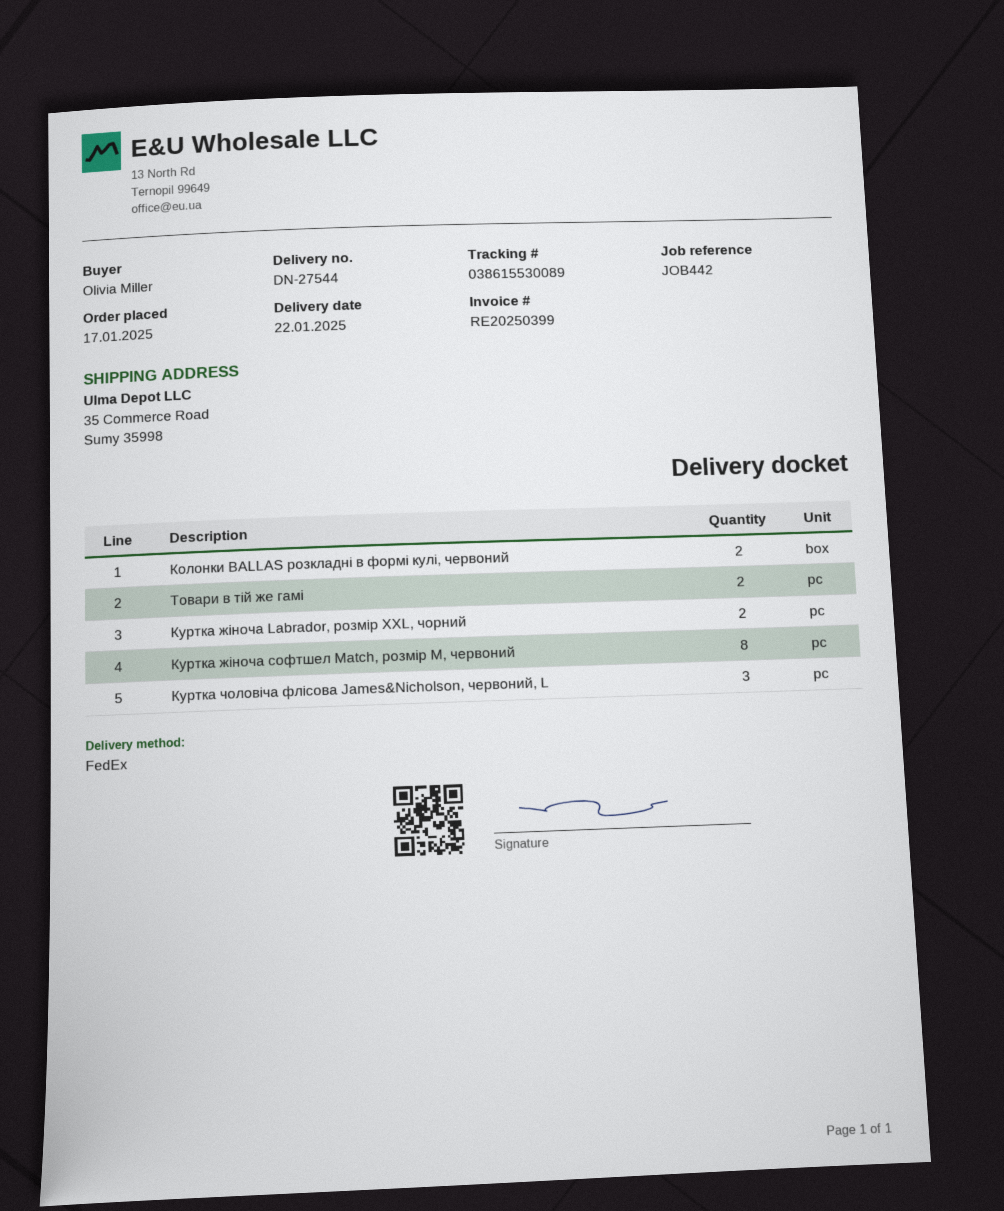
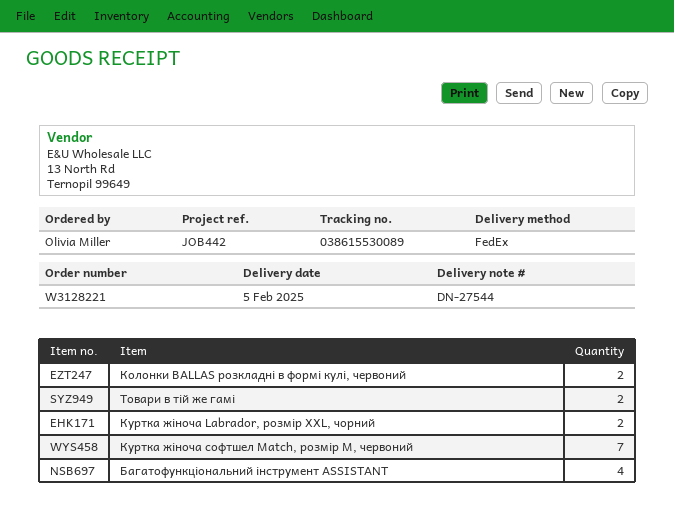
delivery date: 2025-01-22 -> 2025-02-05
Куртка жіноча софтшел Match, розмір M, червоний: 8 -> 7
Куртка чоловіча флісова James&Nicholson, червоний, L: 3 -> none
Багатофункціональний інструмент ASSISTANT: none -> 4

